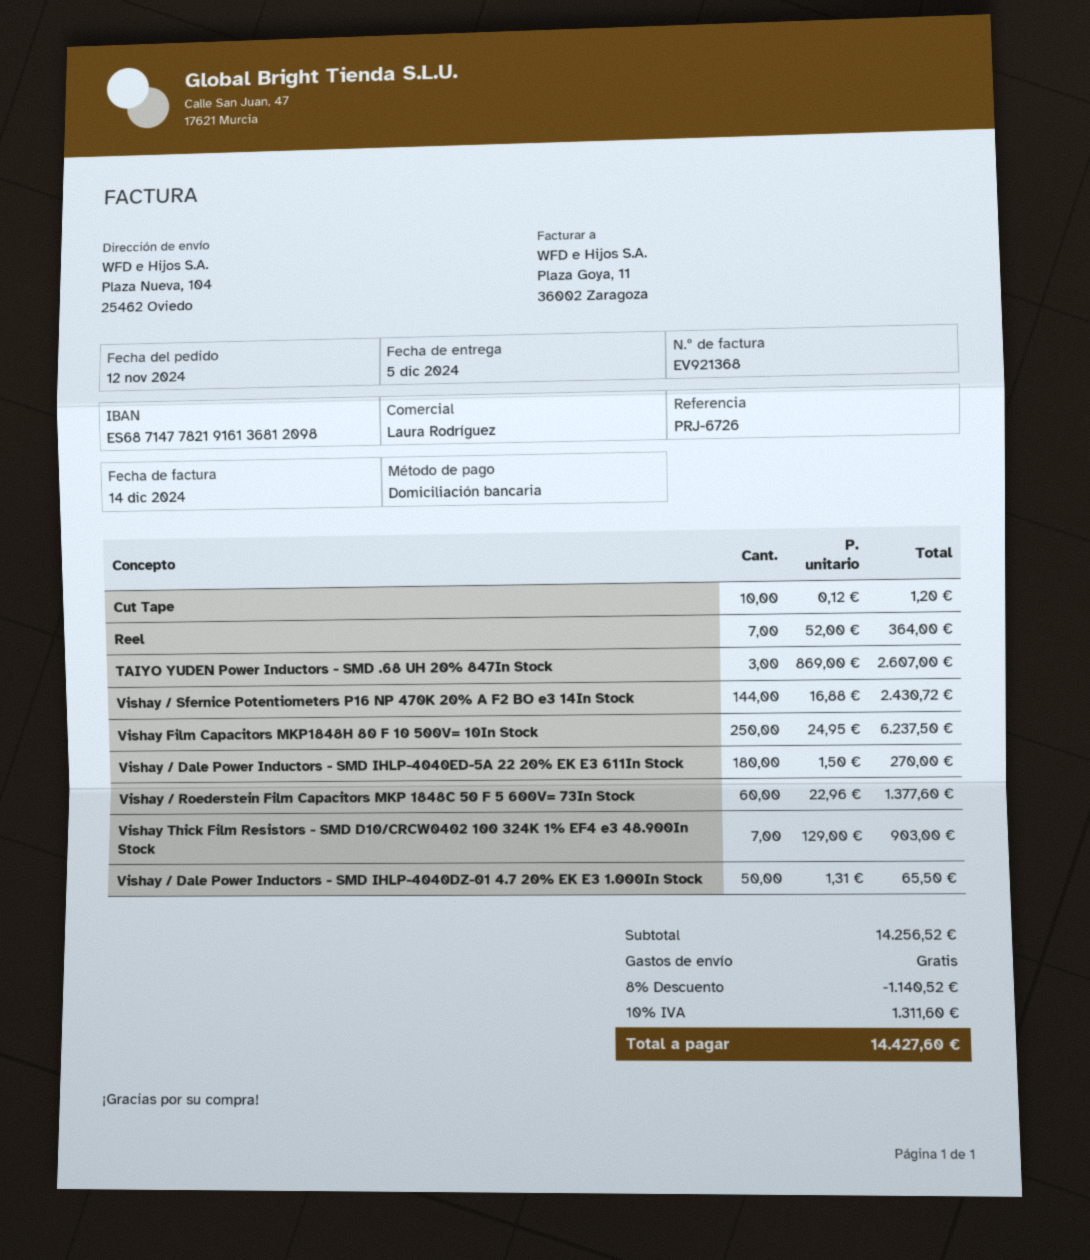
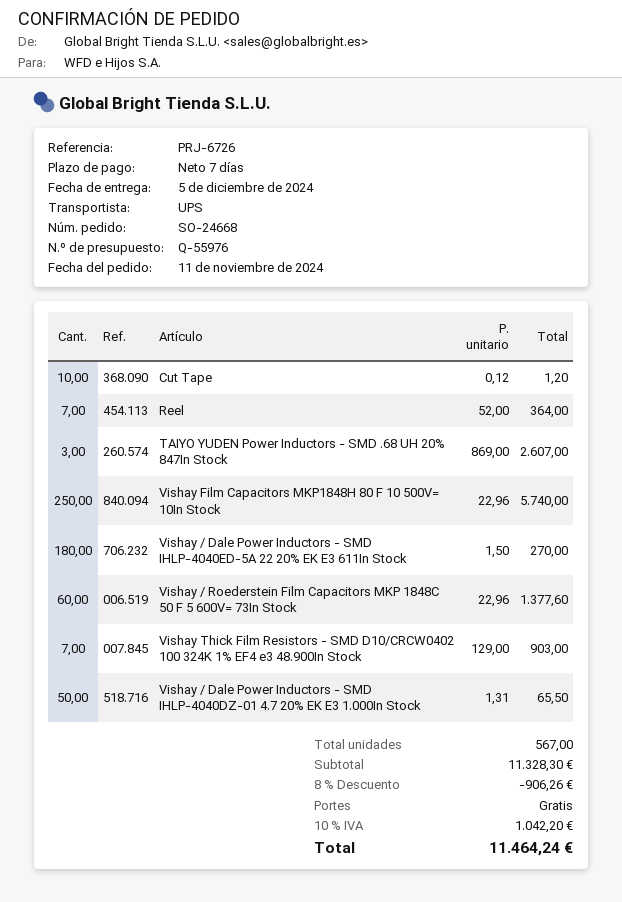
order date: 2024-11-12 -> 2024-11-11
Vishay / Sfernice Potentiometers P16 NP 470K 20% A F2 BO e3 14In Stock: 144 x 16.88 = 2430.72 -> none
Vishay Film Capacitors MKP1848H 80 F 10 500V= 10In Stock: 250 x 24.95 = 6237.50 -> 250 x 22.96 = 5740.00
subtotal: 14256.52 -> 11328.30
discount: 8% = 1140.52 -> 8% = 906.26
tax: 10% = 1311.60 -> 10% = 1042.20
total: 14427.60 -> 11464.24

